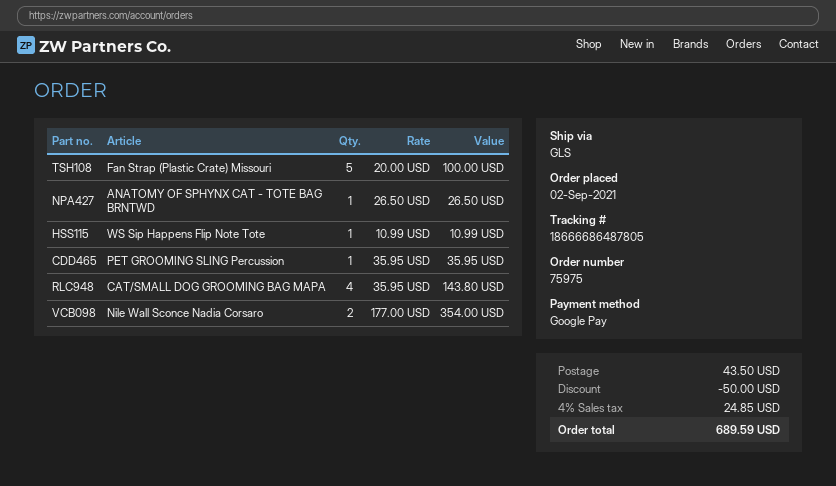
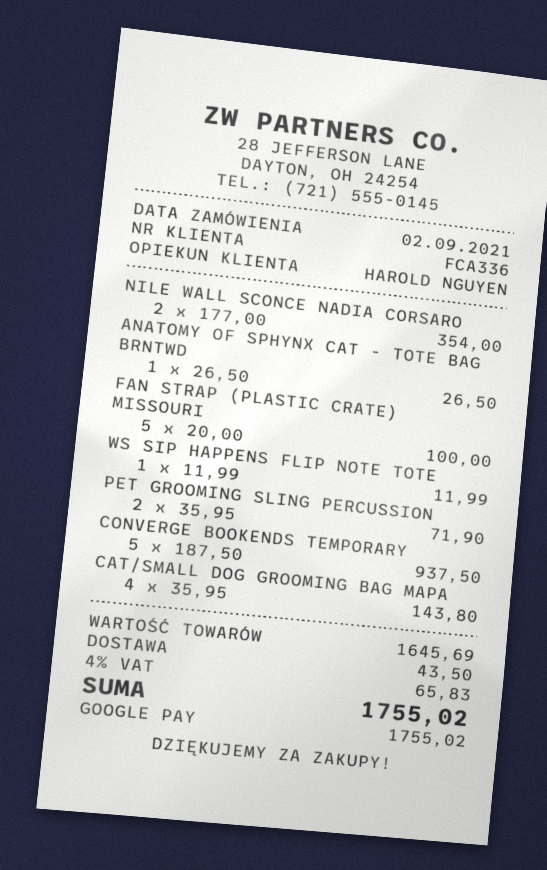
WS Sip Happens Flip Note Tote: 1 x 10.99 = 10.99 -> 1 x 11.99 = 11.99
PET GROOMING SLING Percussion: 1 x 35.95 = 35.95 -> 2 x 35.95 = 71.90
CONVERGE BOOKENDS TEMPORARY: none -> 5 x 187.50 = 937.50
discount: 50.00 -> none
tax: 4% = 24.85 -> 4% = 65.83
total: 689.59 -> 1755.02

